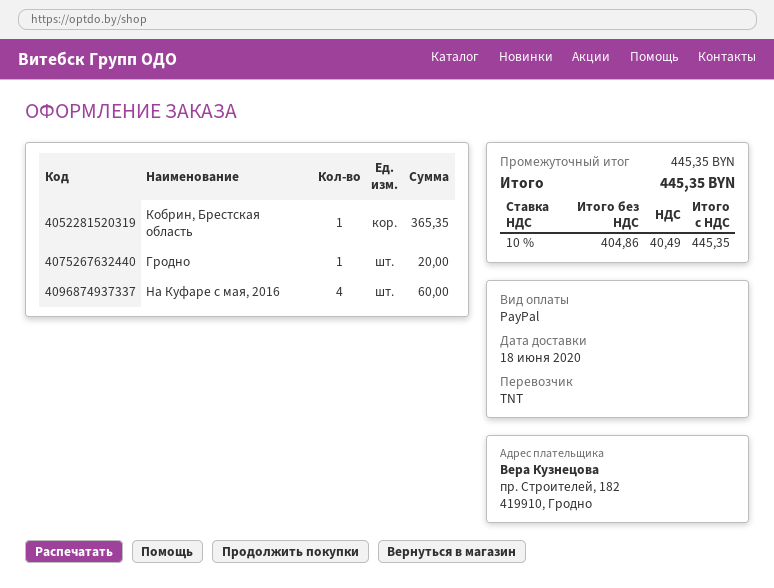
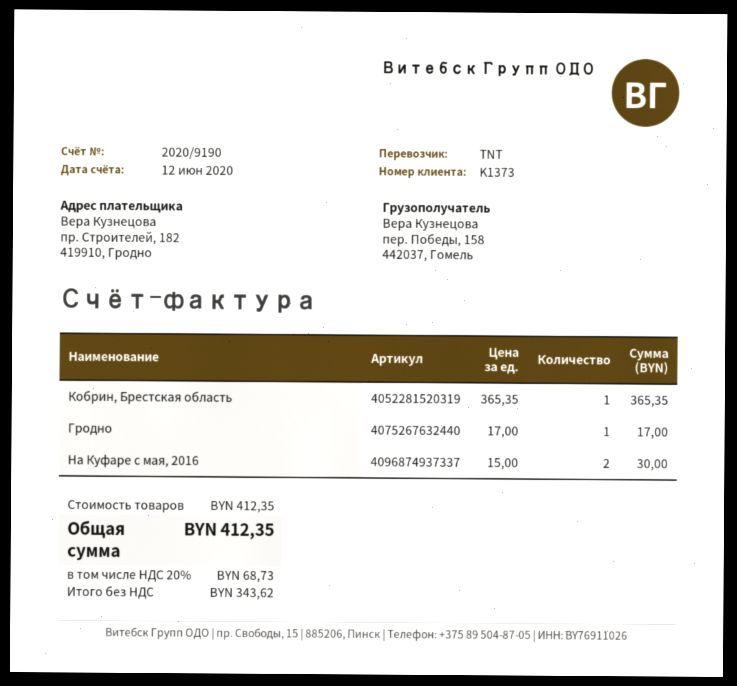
Гродно: 1 for 20.00 -> 1 for 17.00
На Куфаре с мая, 2016: 4 for 60.00 -> 2 for 30.00
subtotal: 445.35 -> 412.35
net: 404.86 -> 343.62
tax: 10% = 40.49 -> 20% = 68.73
total: 445.35 -> 412.35

